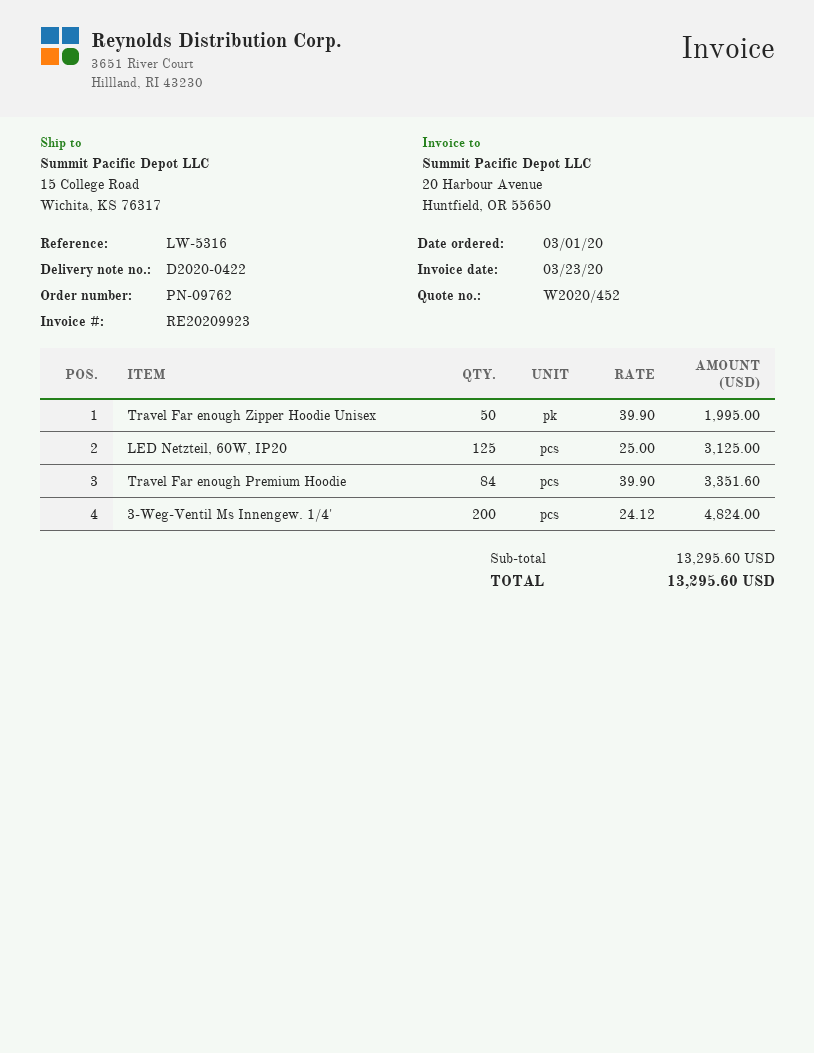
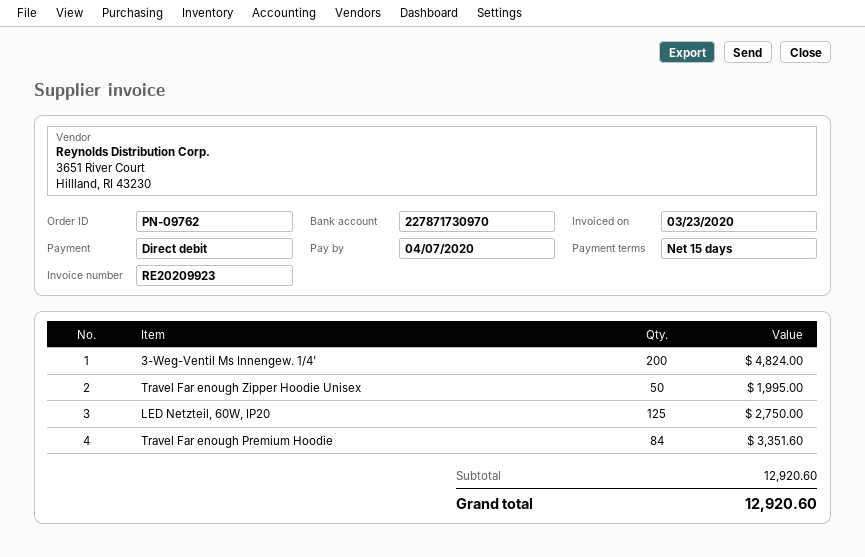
LED Netzteil, 60W, IP20: 125 for 3125.00 -> 125 for 2750.00
subtotal: 13295.60 -> 12920.60
total: 13295.60 -> 12920.60

